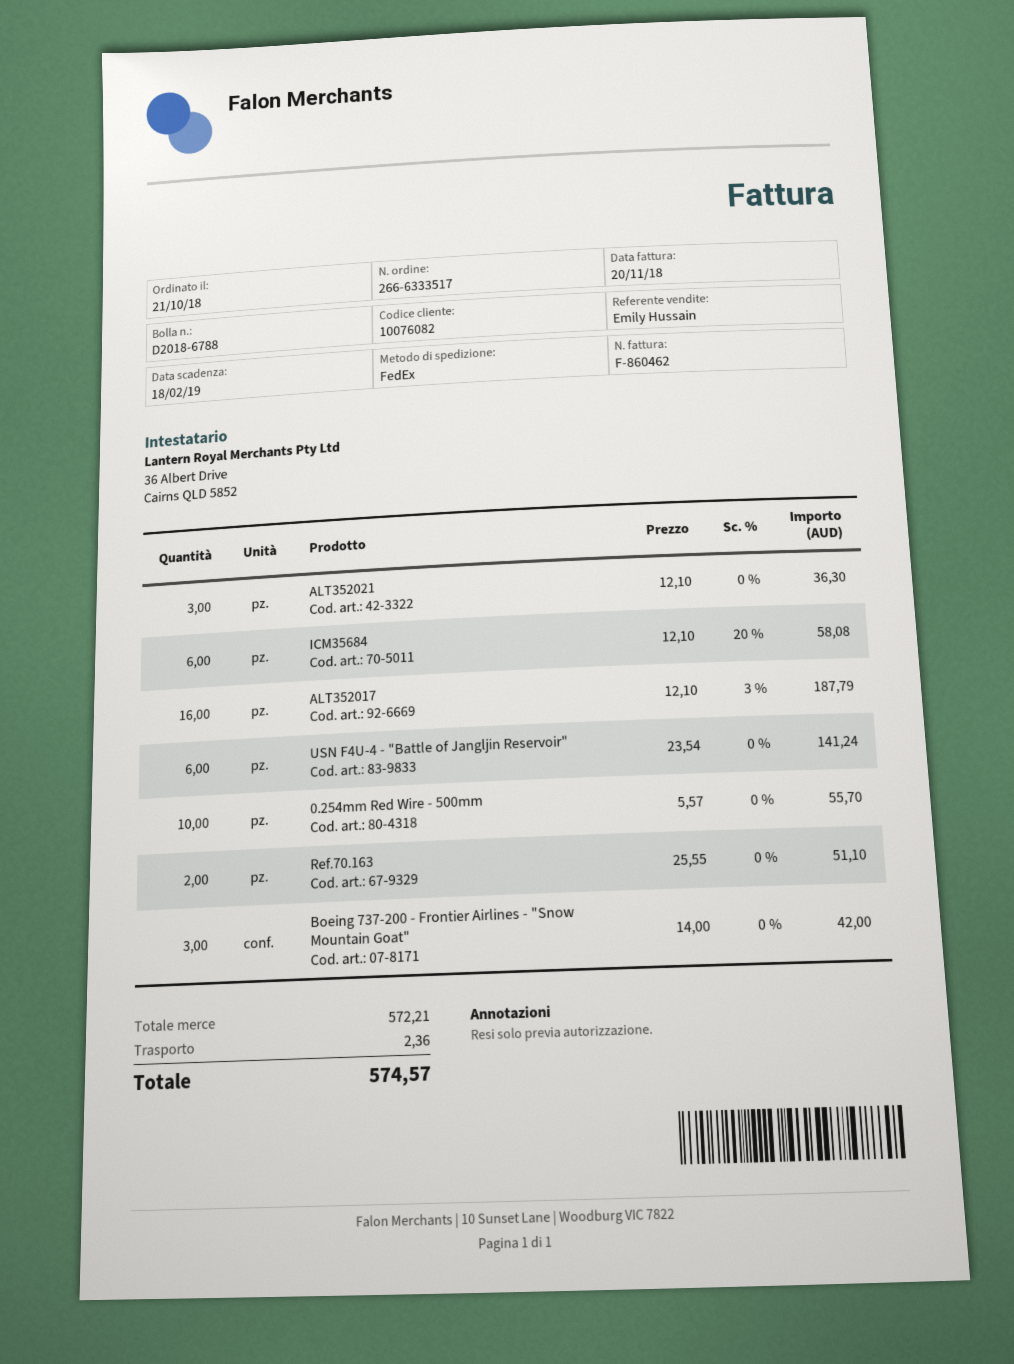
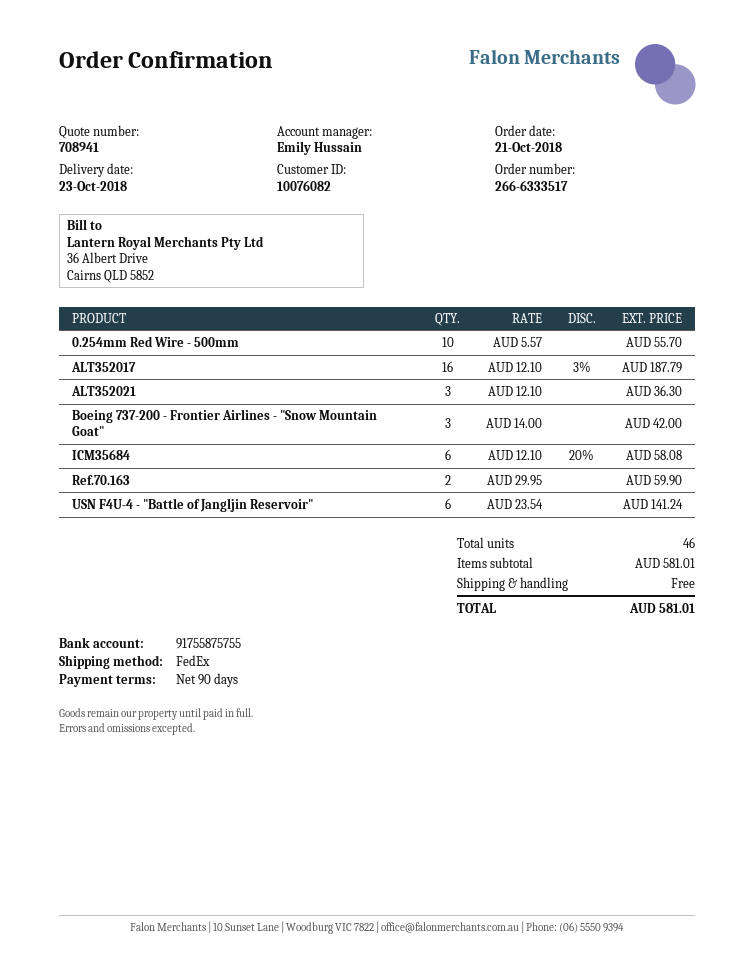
Ref.70.163: 2 x 25.55 = 51.10 -> 2 x 29.95 = 59.90
subtotal: 572.21 -> 581.01
shipping: 2.36 -> 0.00
total: 574.57 -> 581.01

